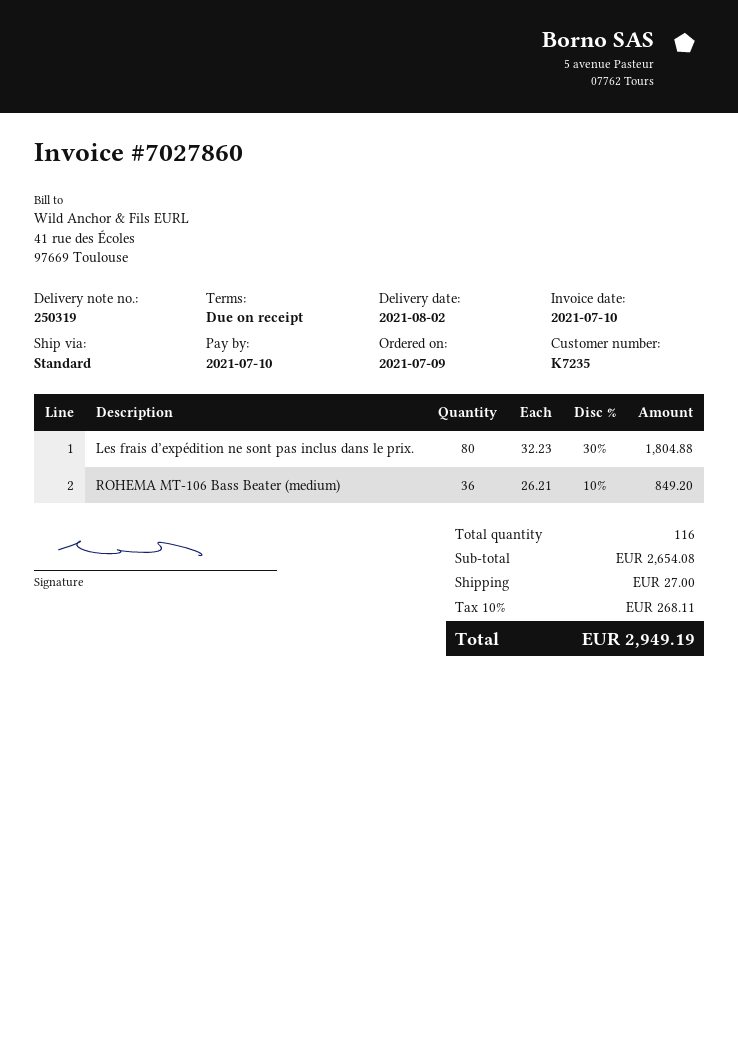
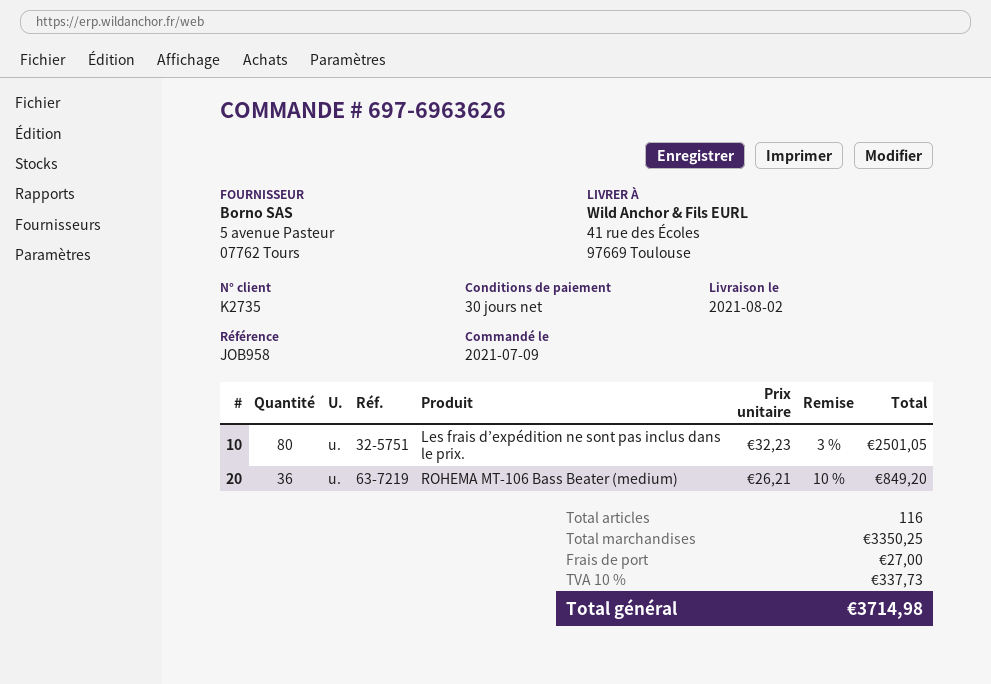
payment terms: on receipt -> 30 days
customer number: K7235 -> K2735
Les frais d’expédition ne sont pas inclus dans le prix.: 80 x 32.23 - 30% = 1804.88 -> 80 x 32.23 - 3% = 2501.05
subtotal: 2654.08 -> 3350.25
tax: 10% = 268.11 -> 10% = 337.73
total: 2949.19 -> 3714.98

